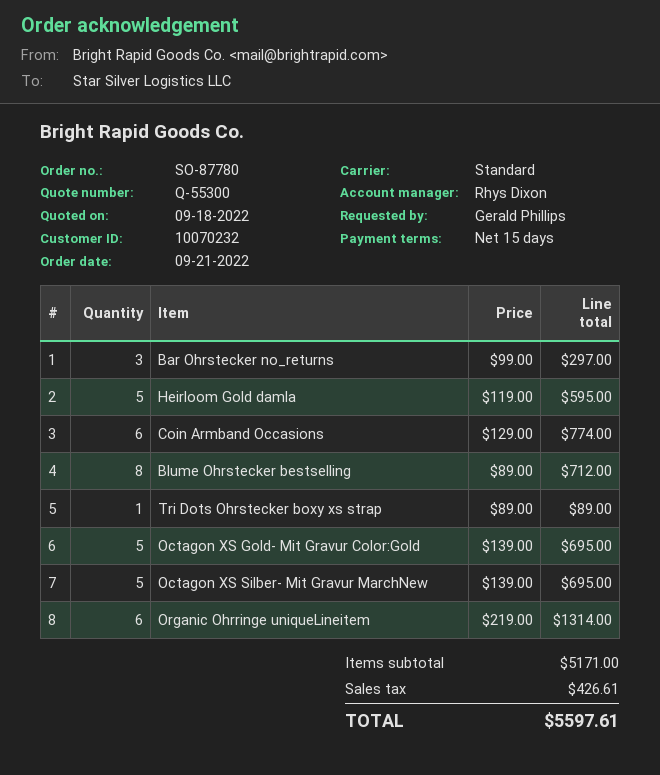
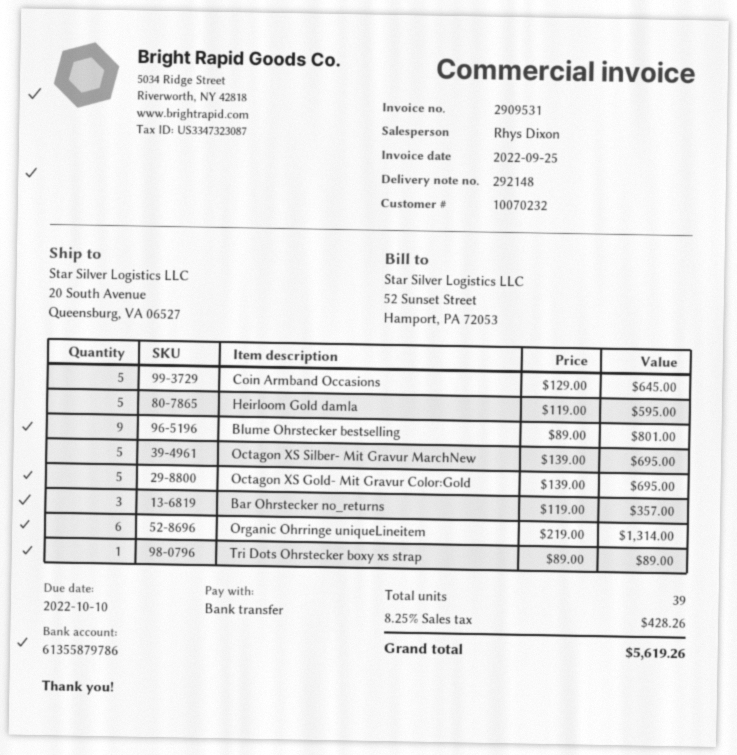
Bar Ohrstecker no_returns: 3 x 99.00 = 297.00 -> 3 x 119.00 = 357.00
Coin Armband Occasions: 6 x 129.00 = 774.00 -> 5 x 129.00 = 645.00
Blume Ohrstecker bestselling: 8 x 89.00 = 712.00 -> 9 x 89.00 = 801.00
tax: 426.61 -> 428.26
total: 5597.61 -> 5619.26

